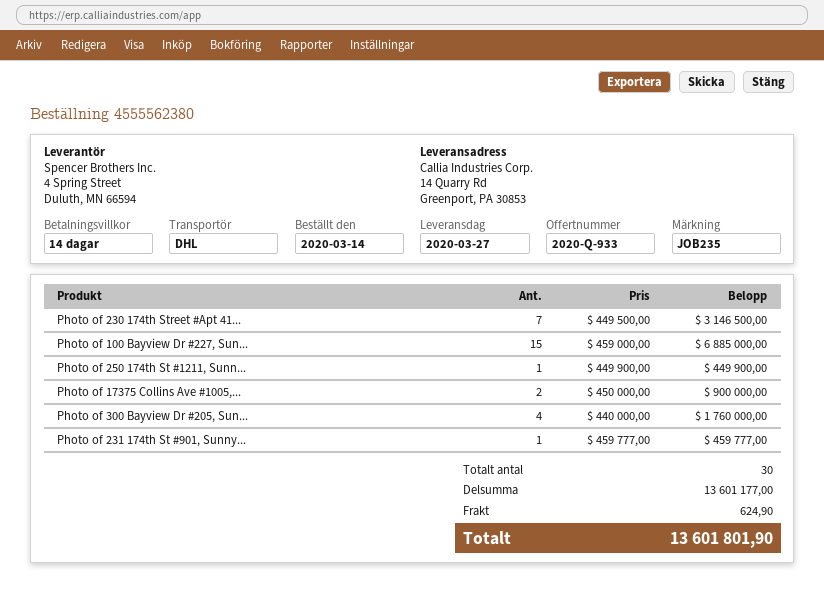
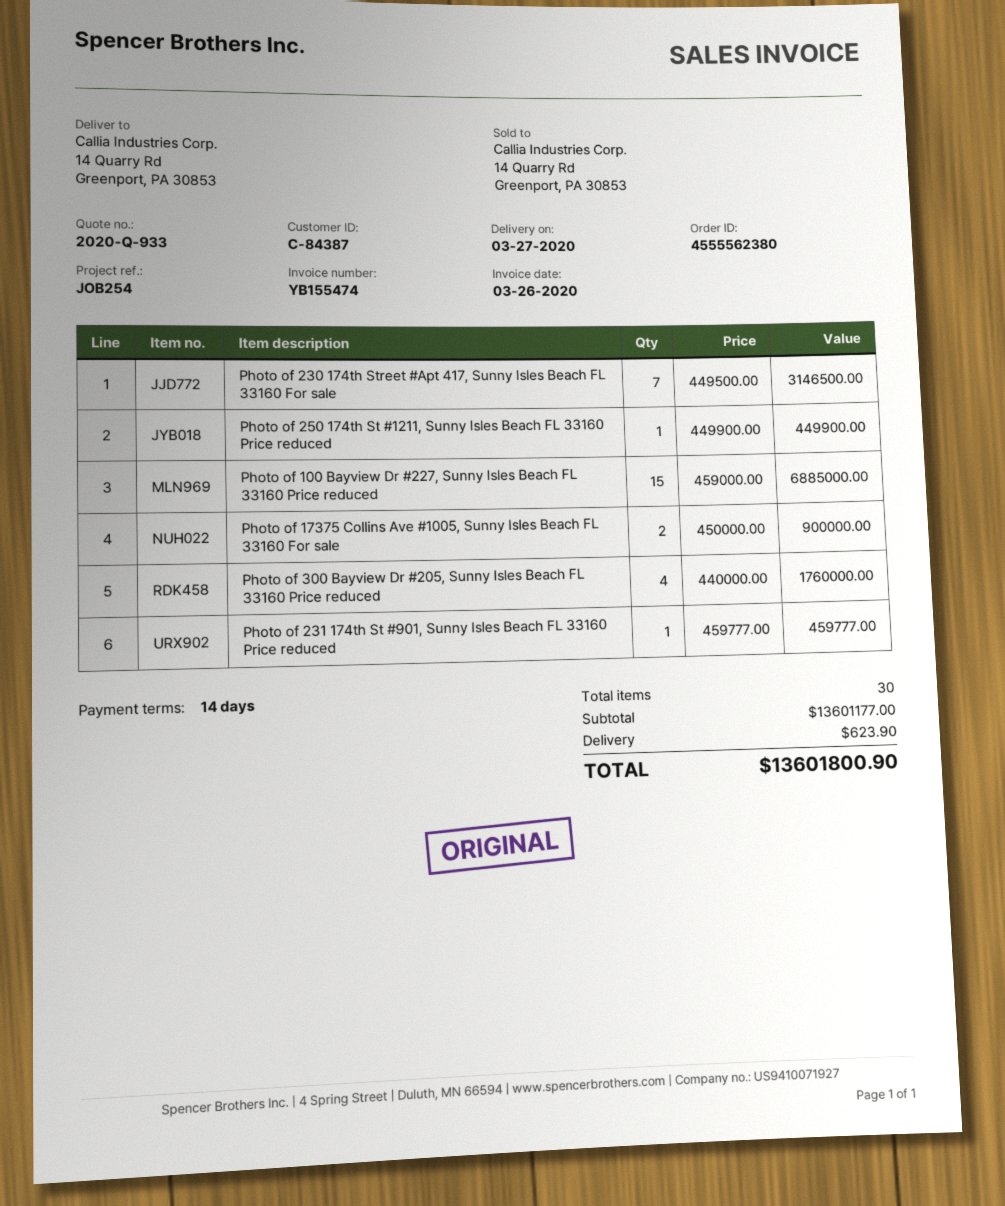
reference: JOB235 -> JOB254
shipping: 624.90 -> 623.90
total: 13601801.90 -> 13601800.90

